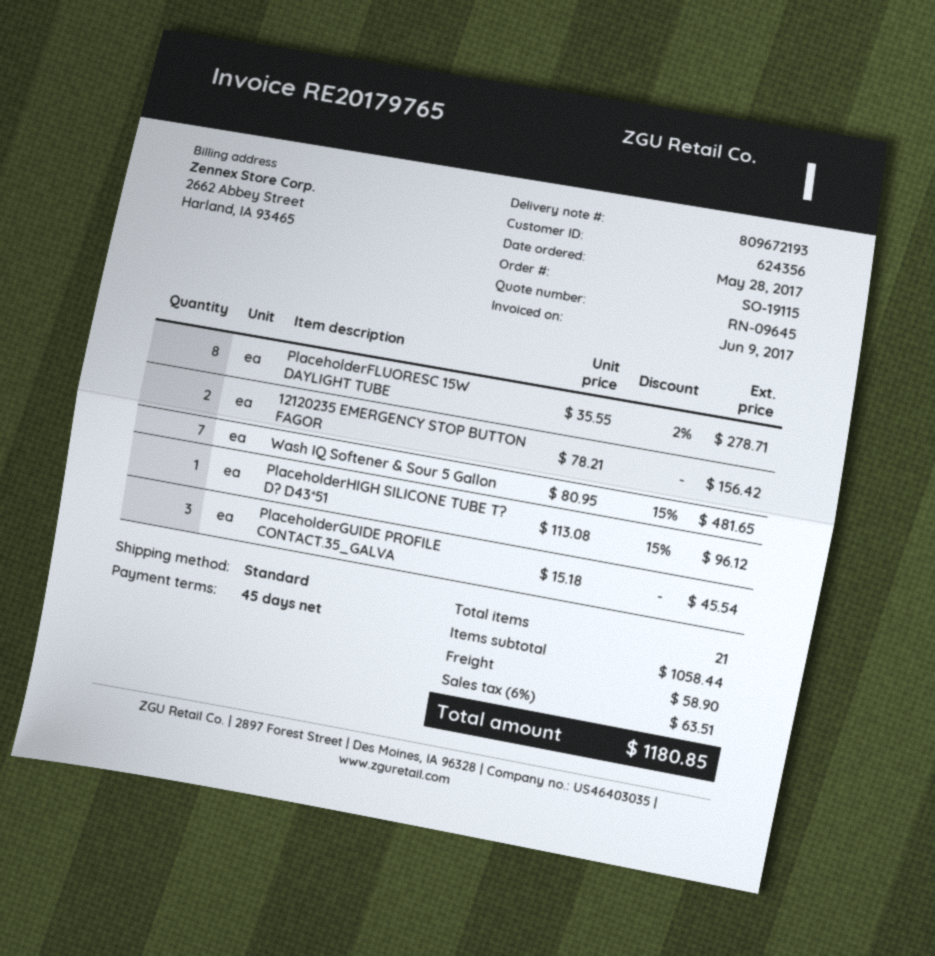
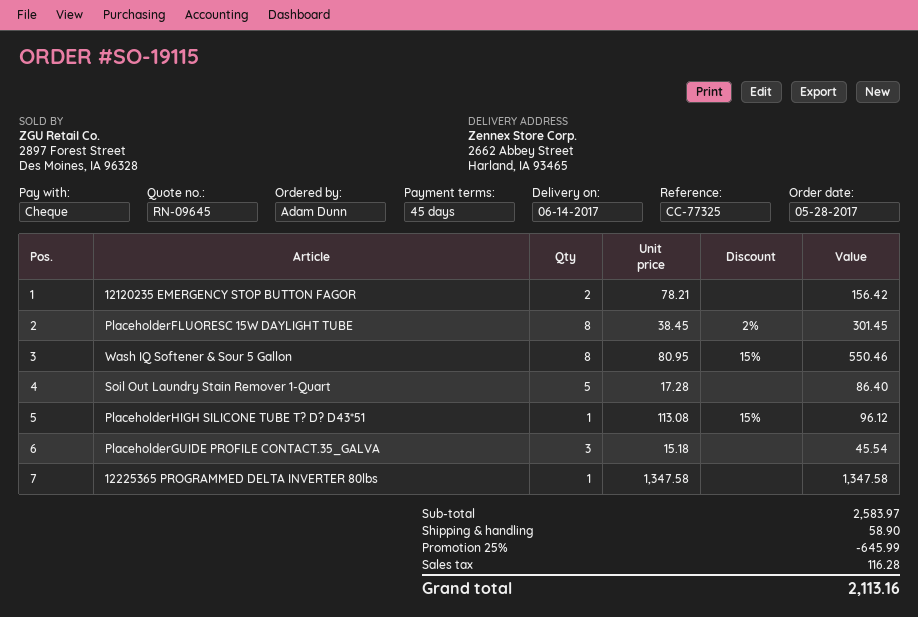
PlaceholderFLUORESC 15W DAYLIGHT TUBE: 8 x 35.55 - 2% = 278.71 -> 8 x 38.45 - 2% = 301.45
Wash IQ Softener & Sour 5 Gallon: 7 x 80.95 - 15% = 481.65 -> 8 x 80.95 - 15% = 550.46
Soil Out Laundry Stain Remover 1-Quart: none -> 5 x 17.28 = 86.40
12225365 PROGRAMMED DELTA INVERTER 80lbs: none -> 1 x 1347.58 = 1347.58
subtotal: 1058.44 -> 2583.97
discount: none -> 25% = 645.99
tax: 63.51 -> 116.28
total: 1180.85 -> 2113.16

